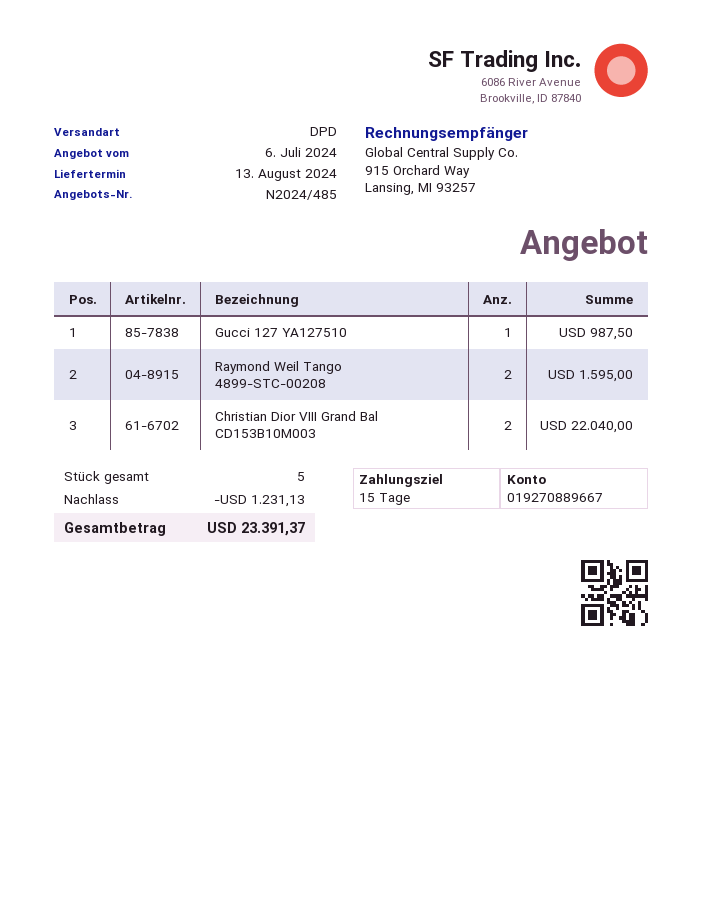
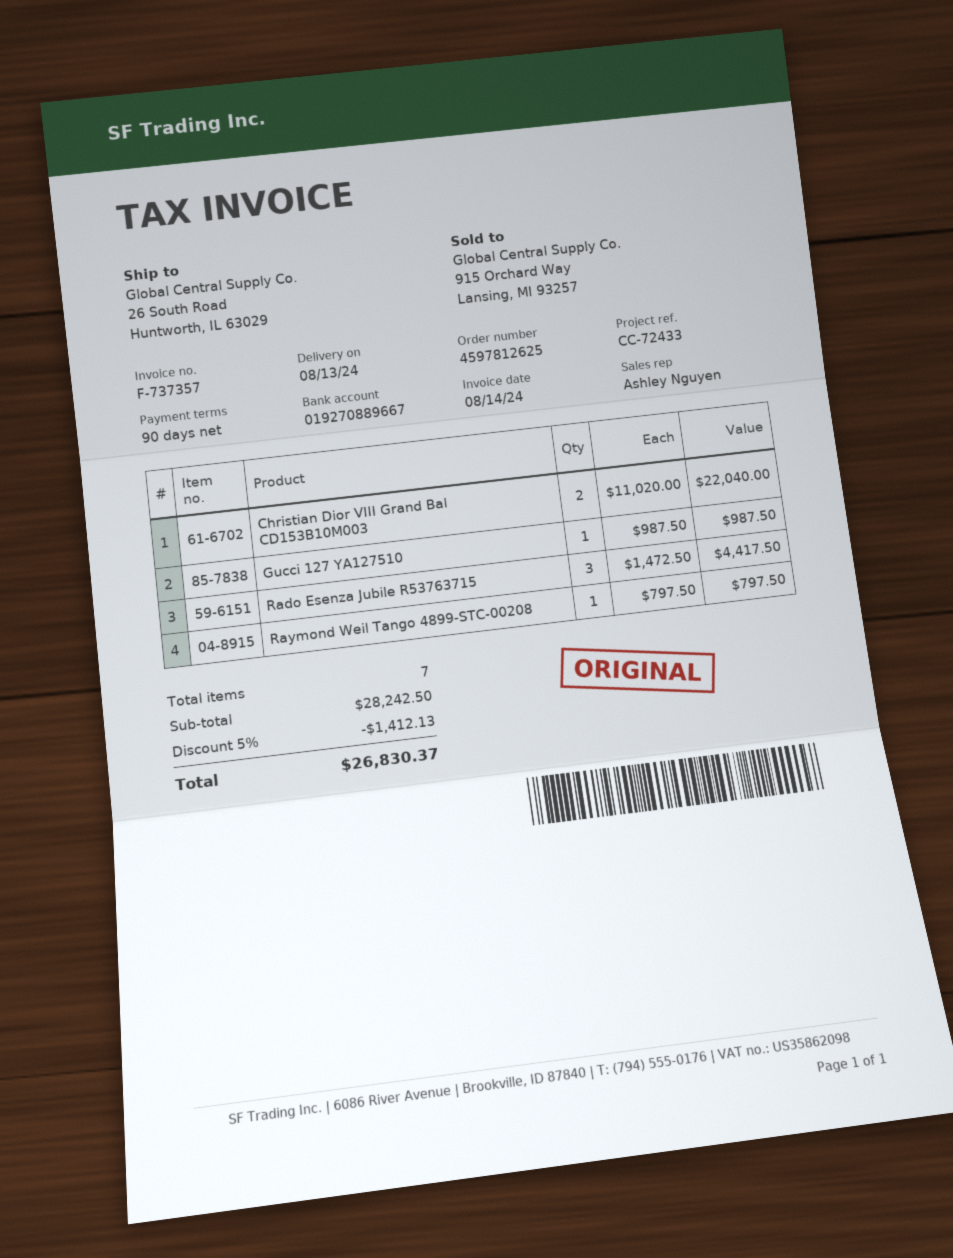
payment terms: 15 days -> 90 days
Raymond Weil Tango 4899-STC-00208: 2 for 1595.00 -> 1 for 797.50
Rado Esenza Jubile R53763715: none -> 3 for 4417.50
total quantity: 5 -> 7
discount: 1231.13 -> 1412.13
total: 23391.37 -> 26830.37

